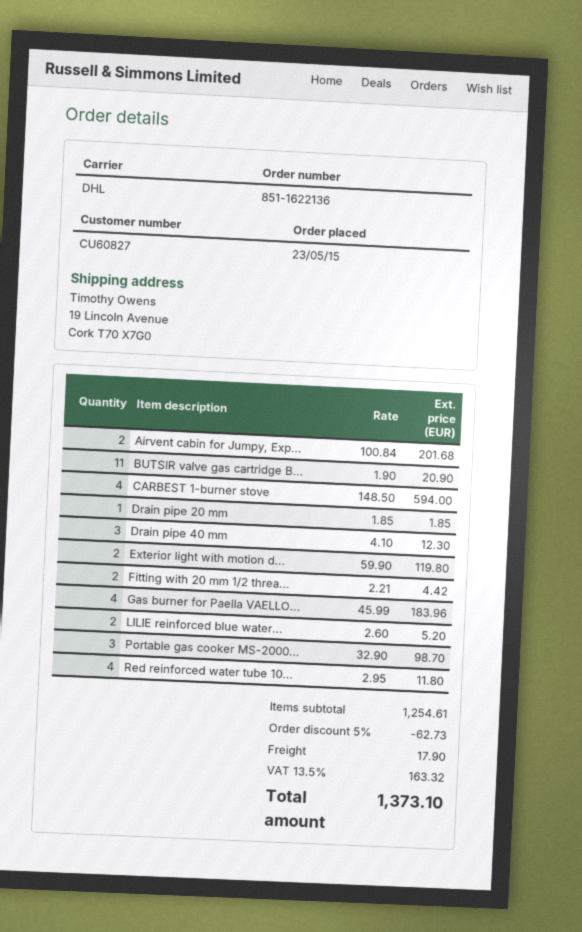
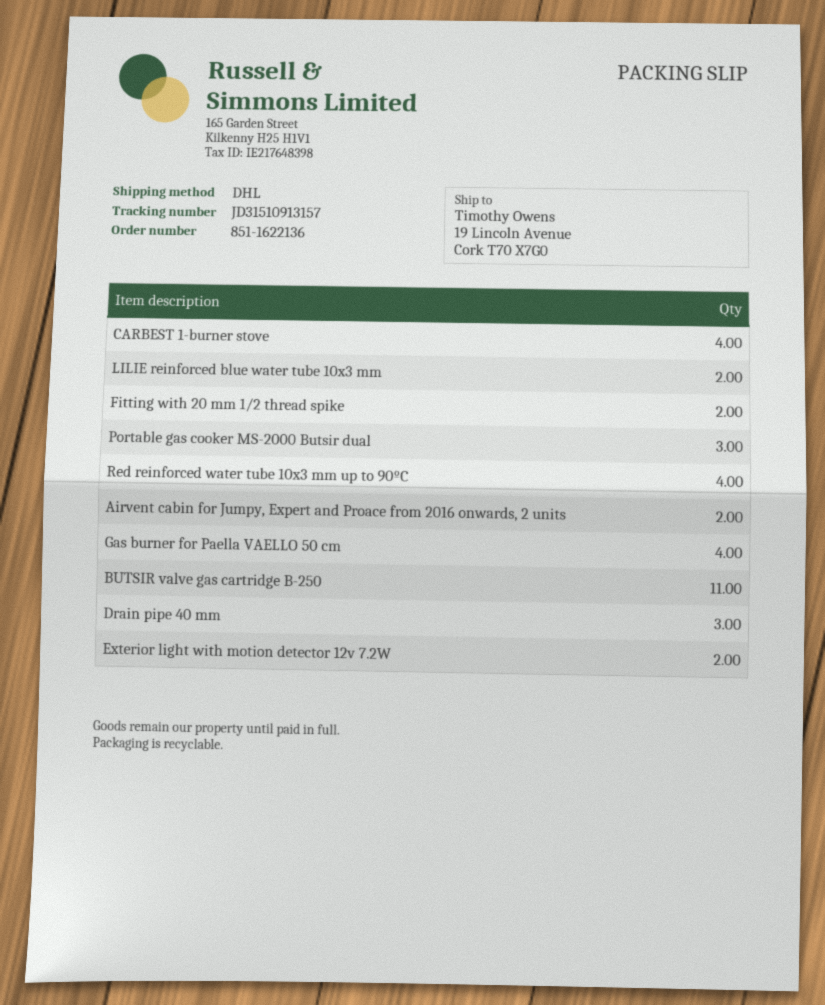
Drain pipe 20 mm: 1 -> none

